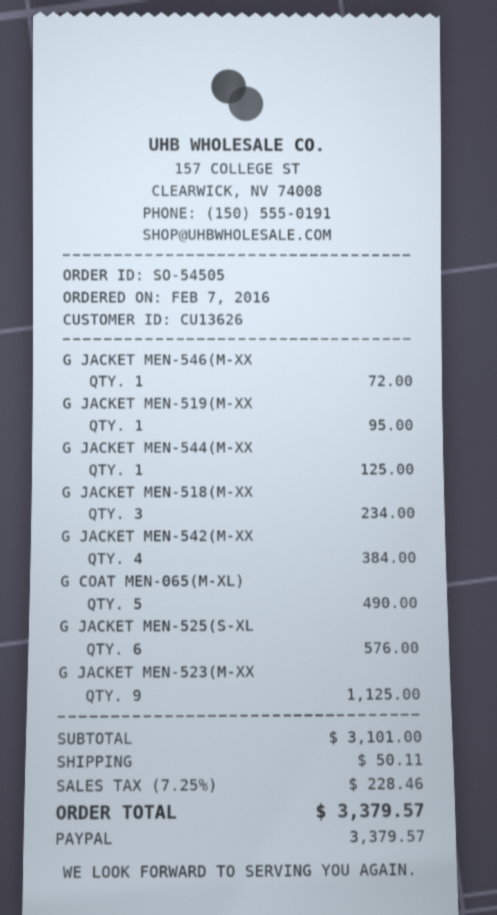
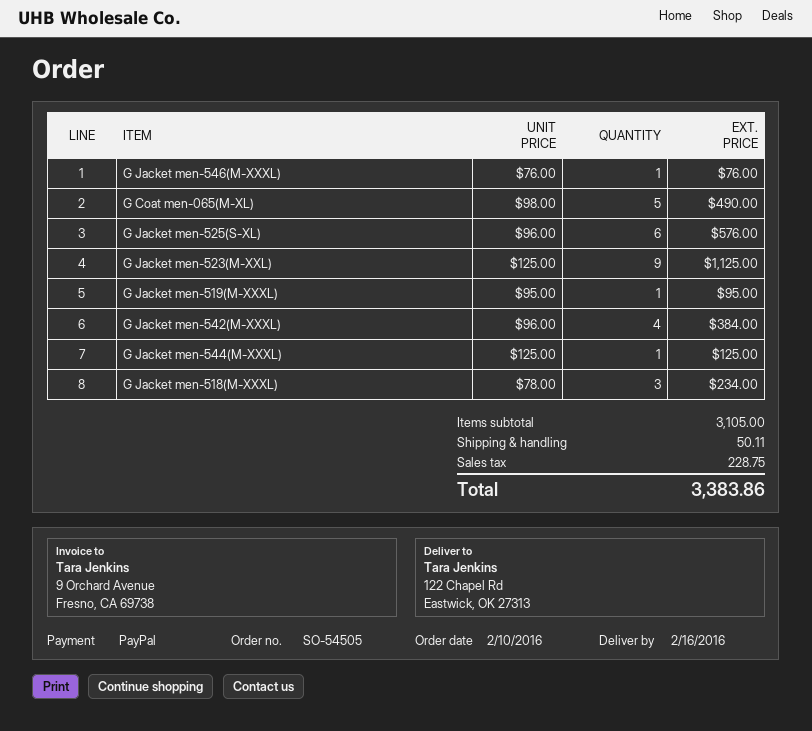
order date: 2016-02-07 -> 2016-02-10
G JACKET MEN-546(M-XX: 1 for 72.00 -> 1 for 76.00
subtotal: 3101.00 -> 3105.00
tax: 228.46 -> 228.75
total: 3379.57 -> 3383.86

